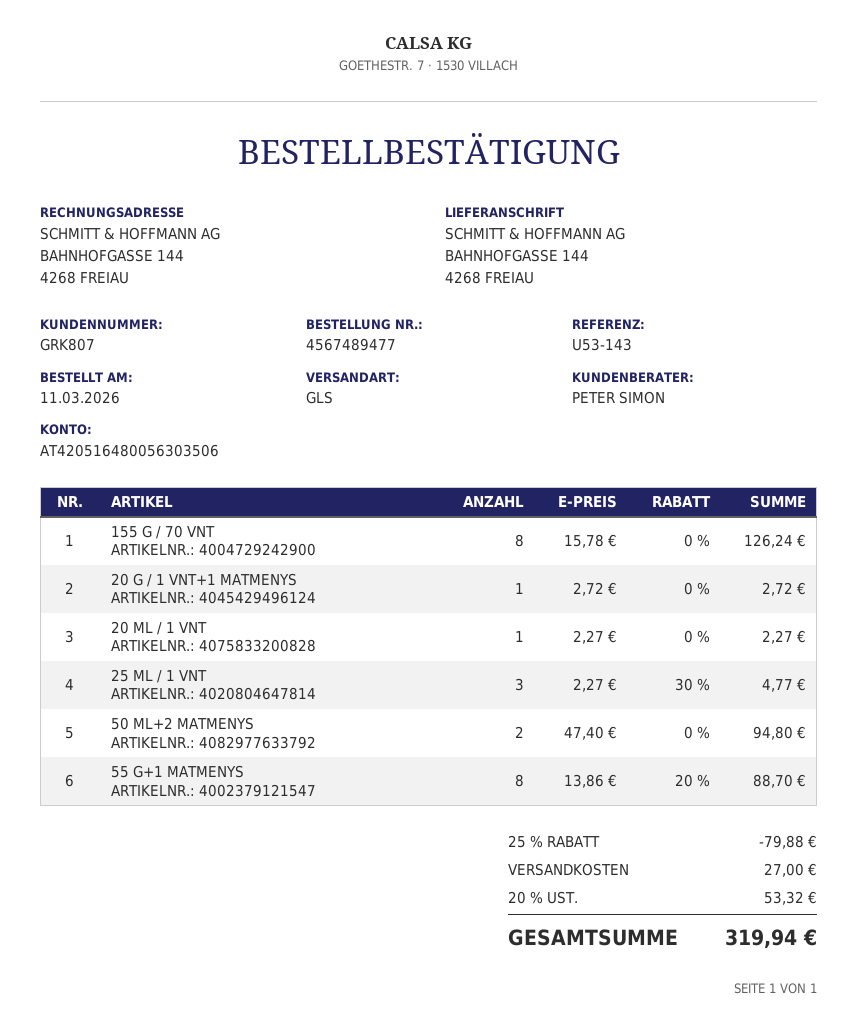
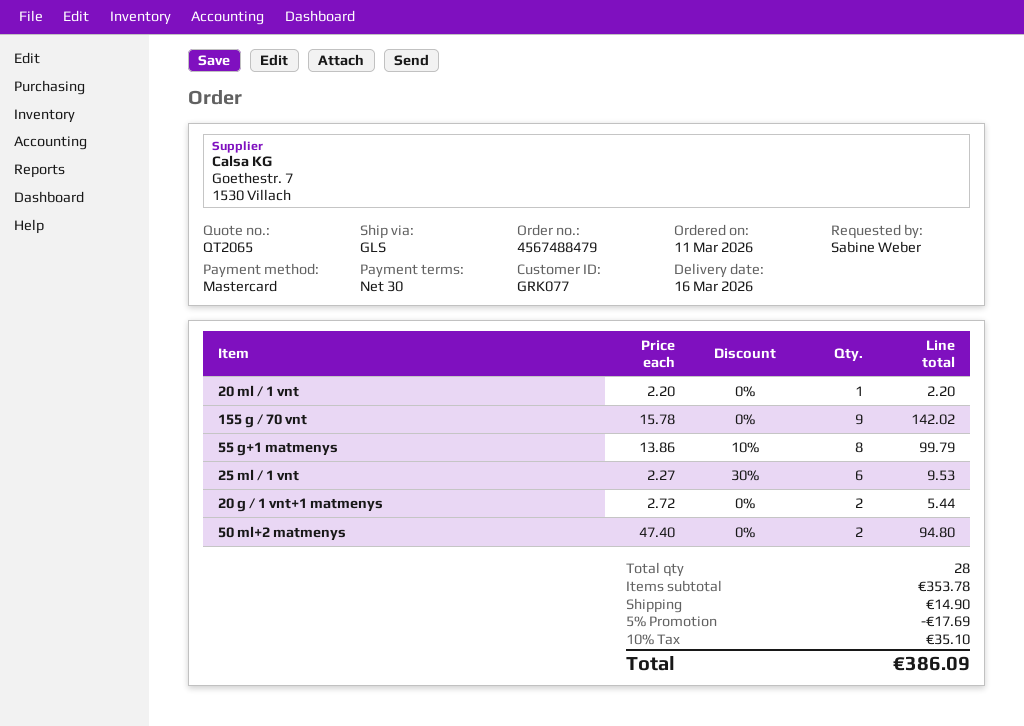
order number: 4567489477 -> 4567488479
customer number: GRK807 -> GRK077
155 G / 70 VNT: 8 x 15.78 = 126.24 -> 9 x 15.78 = 142.02
20 G / 1 VNT+1 MATMENYS: 1 x 2.72 = 2.72 -> 2 x 2.72 = 5.44
20 ML / 1 VNT: 1 x 2.27 = 2.27 -> 1 x 2.20 = 2.20
25 ML / 1 VNT: 3 x 2.27 - 30% = 4.77 -> 6 x 2.27 - 30% = 9.53
55 G+1 MATMENYS: 8 x 13.86 - 20% = 88.70 -> 8 x 13.86 - 10% = 99.79
discount: 25% = 79.88 -> 5% = 17.69
shipping: 27.00 -> 14.90
tax: 20% = 53.32 -> 10% = 35.10
total: 319.94 -> 386.09

